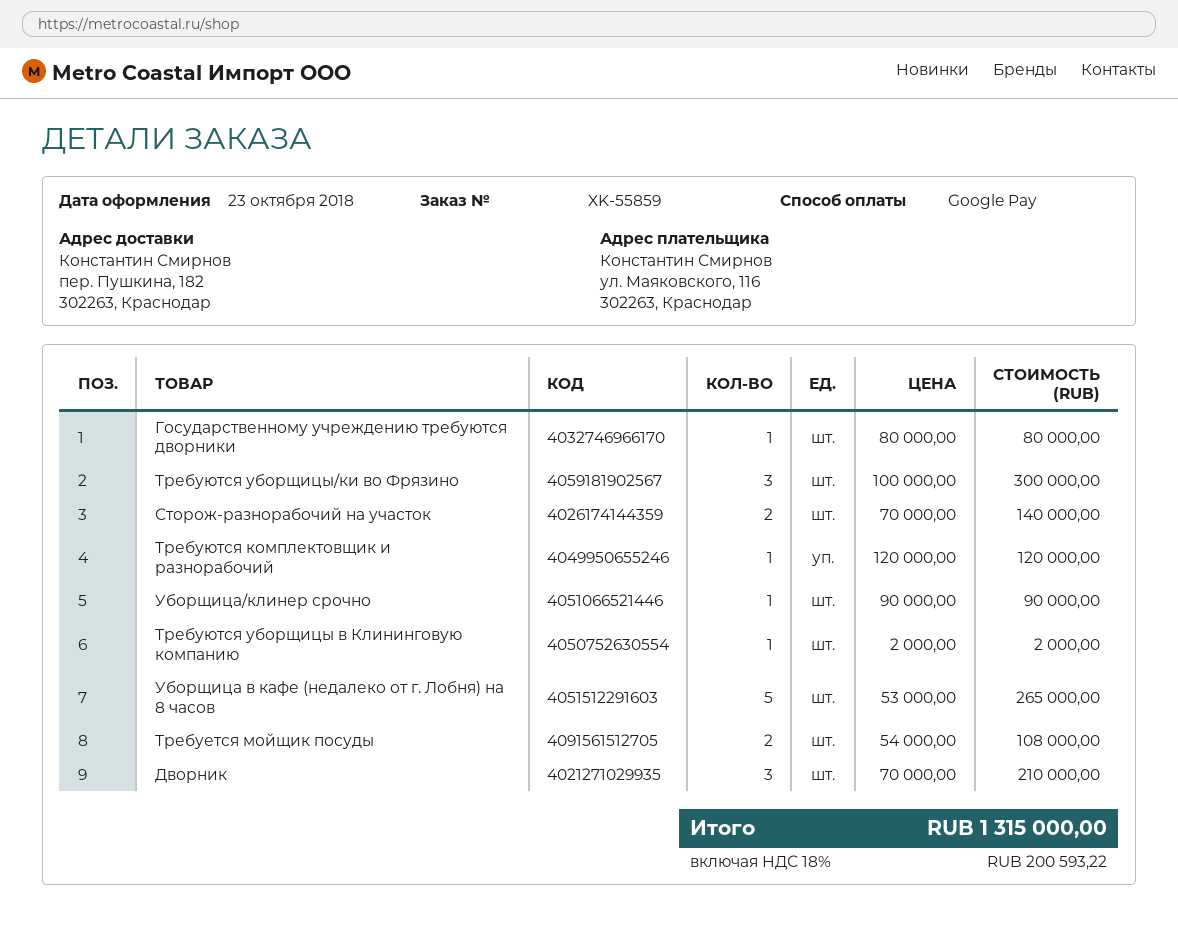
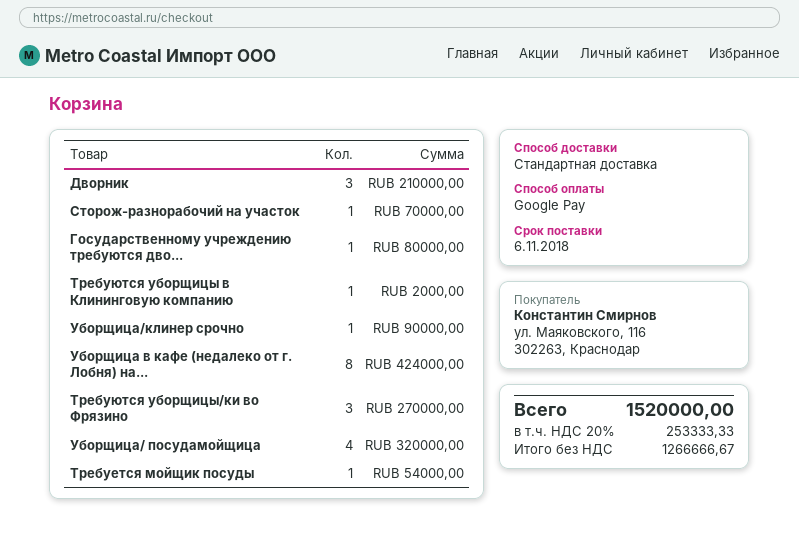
Требуются уборщицы/ки во Фрязино: 3 for 300000.00 -> 3 for 270000.00
Сторож-разнорабочий на участок: 2 for 140000.00 -> 1 for 70000.00
Требуются комплектовщик и разнорабочий: 1 for 120000.00 -> none
Уборщица в кафе (недалеко от г. Лобня) на 8 часов: 5 for 265000.00 -> 8 for 424000.00
Требуется мойщик посуды: 2 for 108000.00 -> 1 for 54000.00
Уборщица/ посудамойщица: none -> 4 for 320000.00
tax: 18% = 200593.22 -> 20% = 253333.33
total: 1315000.00 -> 1520000.00

